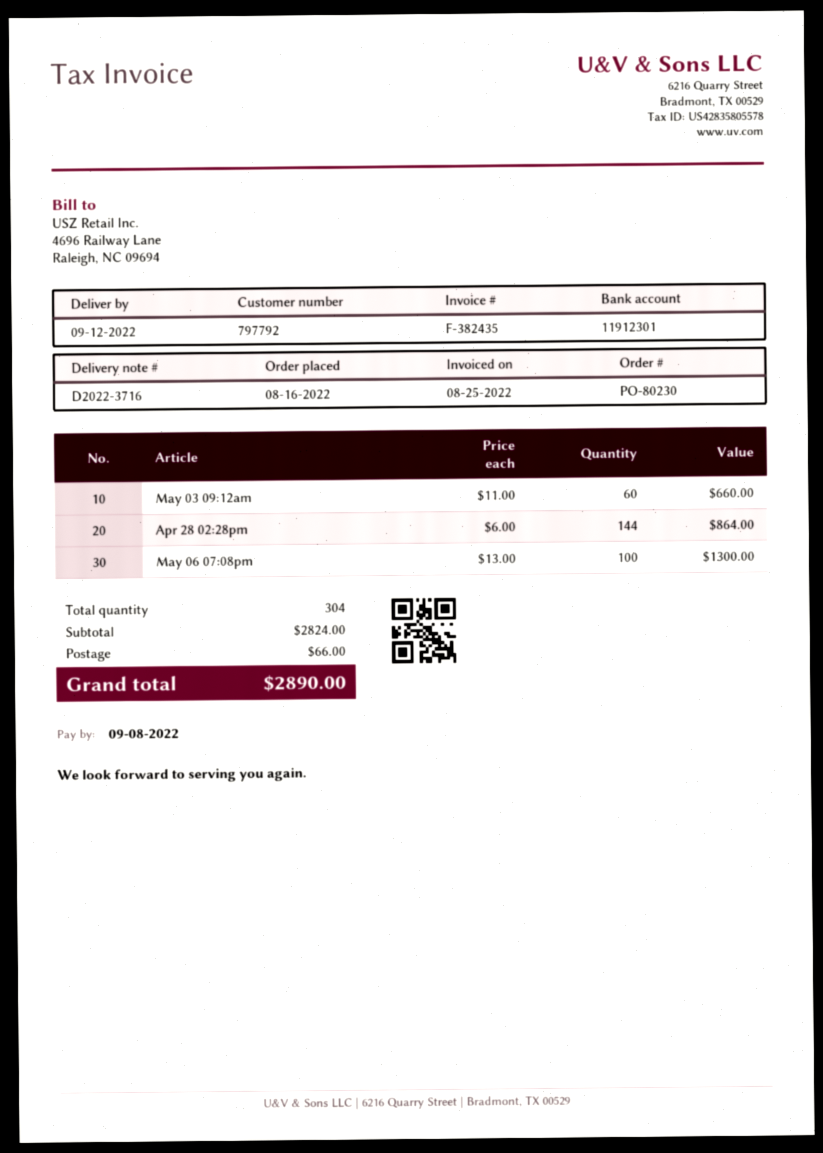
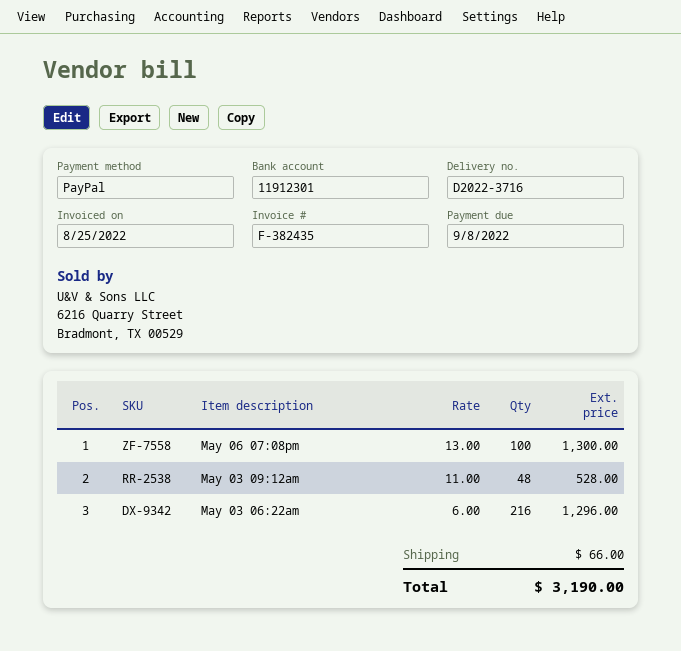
May 03 09:12am: 60 x 11.00 = 660.00 -> 48 x 11.00 = 528.00
Apr 28 02:28pm: 144 x 6.00 = 864.00 -> none
May 03 06:22am: none -> 216 x 6.00 = 1296.00
total: 2890.00 -> 3190.00

